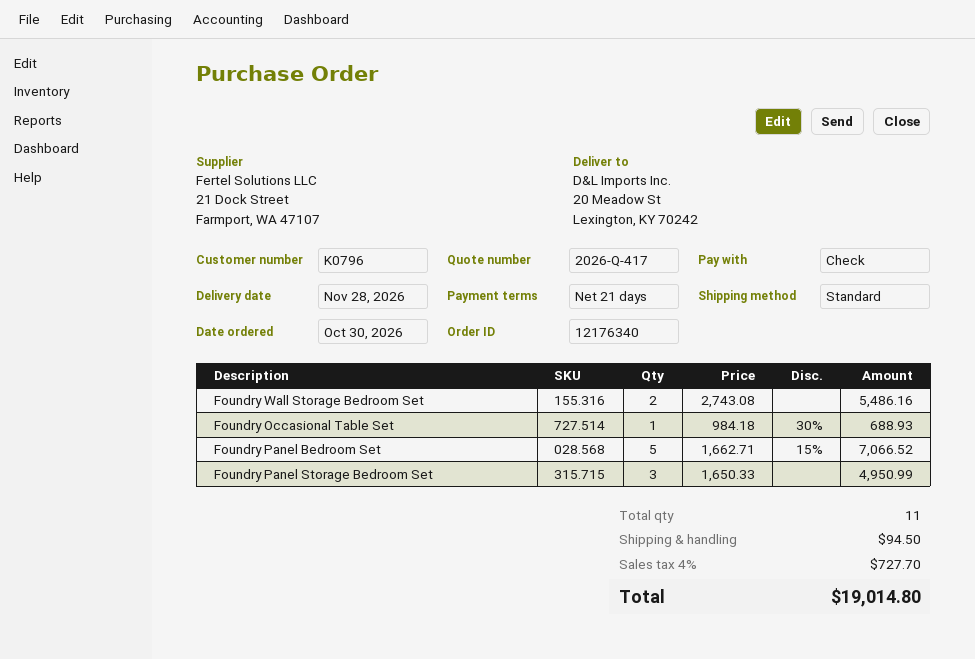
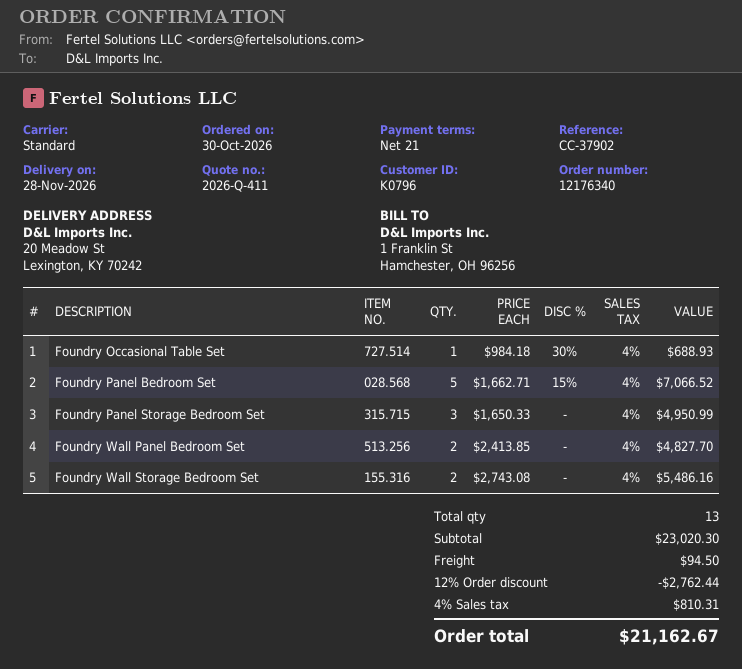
quote number: 2026-Q-417 -> 2026-Q-411
Foundry Wall Panel Bedroom Set: none -> 2 x 2413.85 = 4827.70
total quantity: 11 -> 13
discount: none -> 12% = 2762.44
tax: 4% = 727.70 -> 4% = 810.31
total: 19014.80 -> 21162.67

